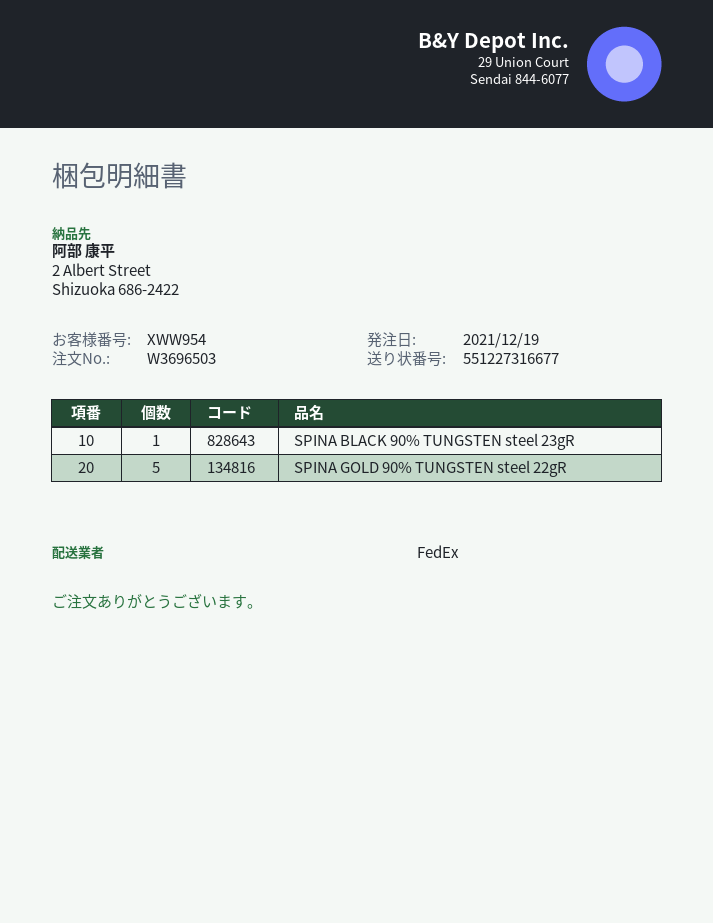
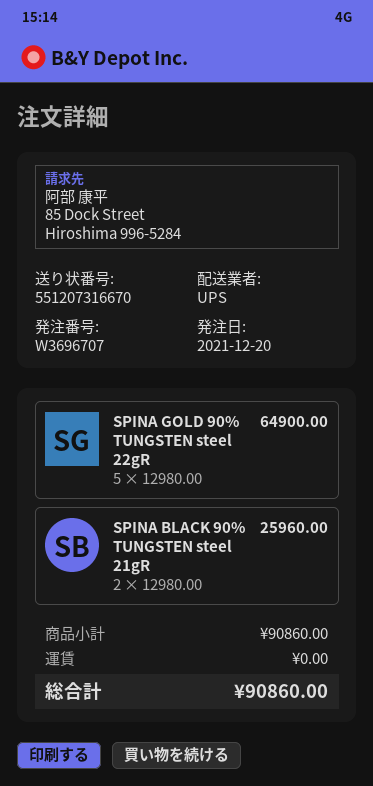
order number: W3696503 -> W3696707
order date: 2021-12-19 -> 2021-12-20
shipping method: FedEx -> UPS
tracking number: 551227316677 -> 551207316670
SPINA BLACK 90% TUNGSTEN steel 23gR: 1 -> none
SPINA BLACK 90% TUNGSTEN steel 21gR: none -> 2

